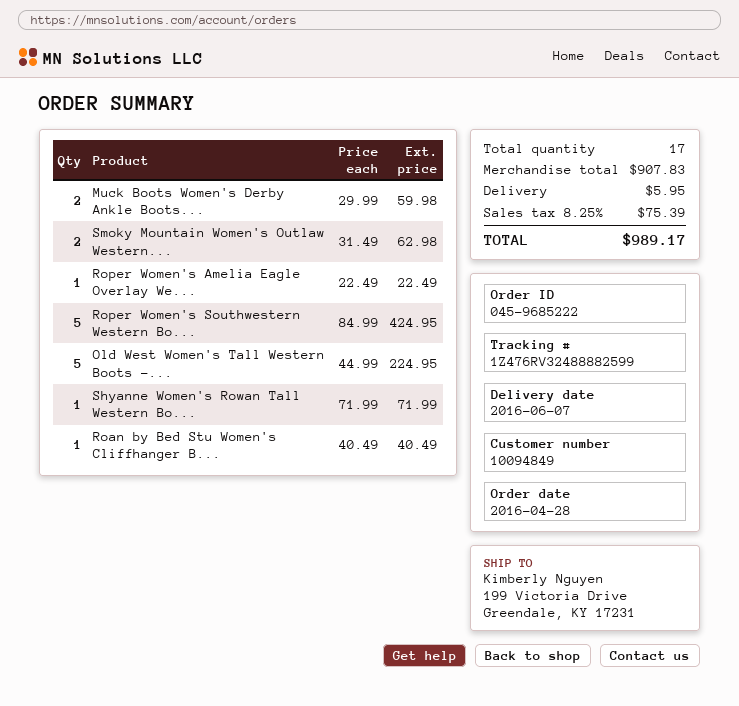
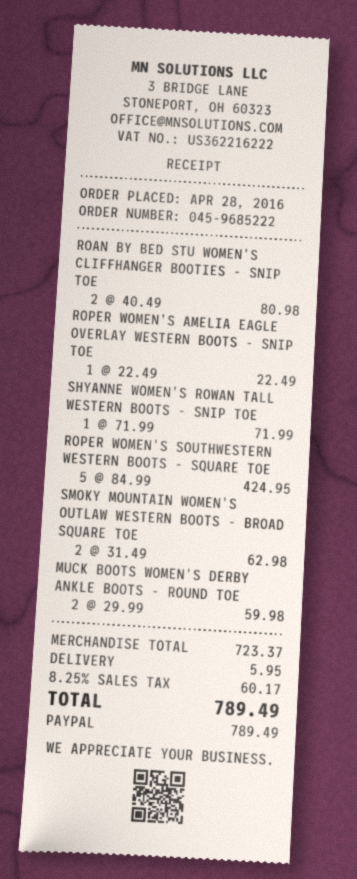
Old West Women's Tall Western Boots -...: 5 x 44.99 = 224.95 -> none
Roan by Bed Stu Women's Cliffhanger B...: 1 x 40.49 = 40.49 -> 2 x 40.49 = 80.98
subtotal: 907.83 -> 723.37
tax: 8.25% = 75.39 -> 8.25% = 60.17
total: 989.17 -> 789.49

